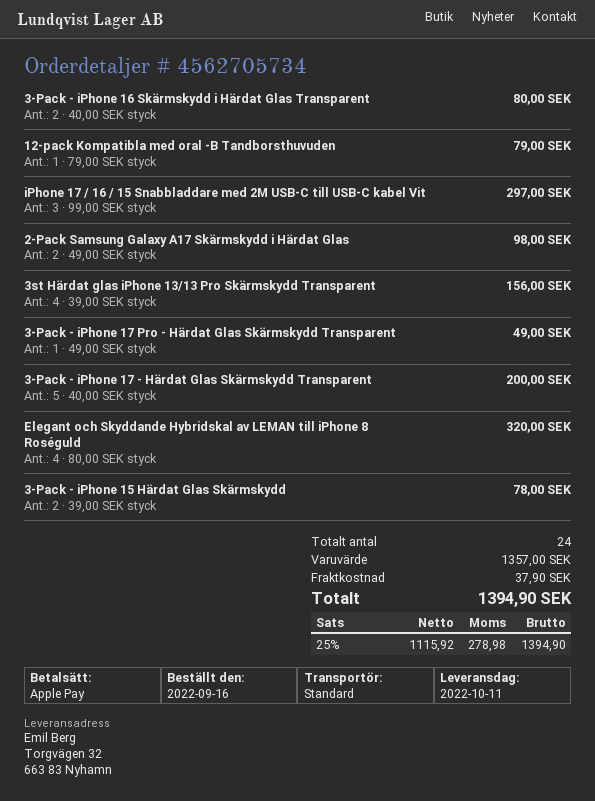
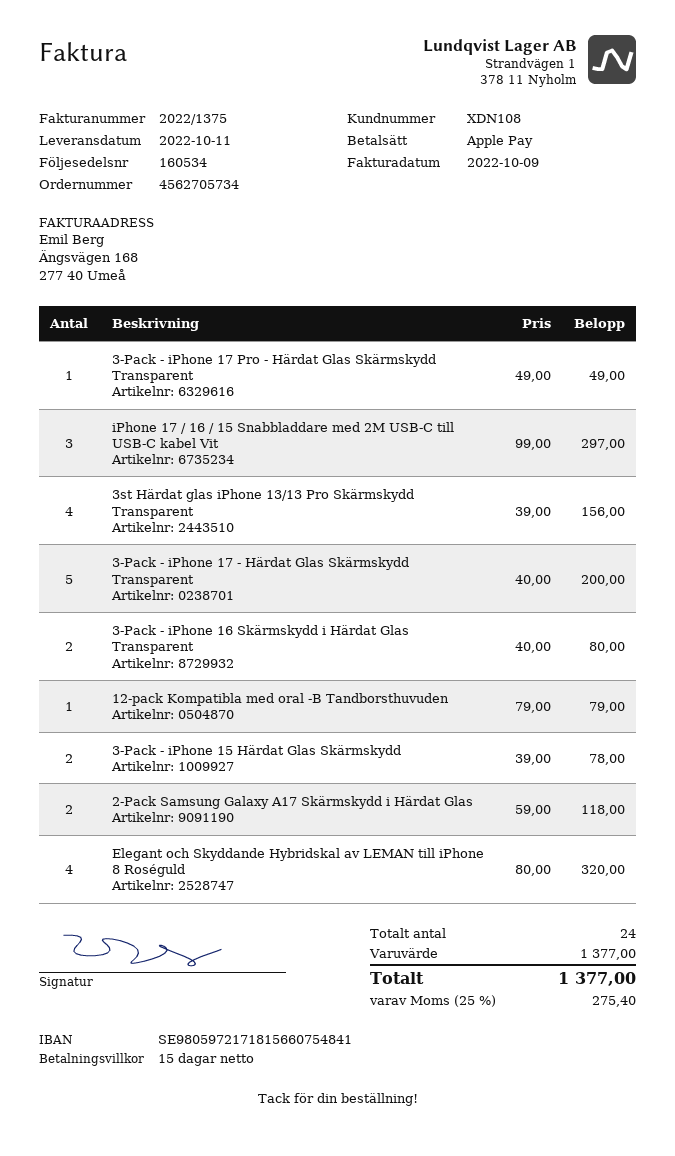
2-Pack Samsung Galaxy A17 Skärmskydd i Härdat Glas: 2 x 49.00 = 98.00 -> 2 x 59.00 = 118.00
subtotal: 1357.00 -> 1377.00
shipping: 37.90 -> none
tax: 25% = 278.98 -> 25% = 275.40
total: 1394.90 -> 1377.00

